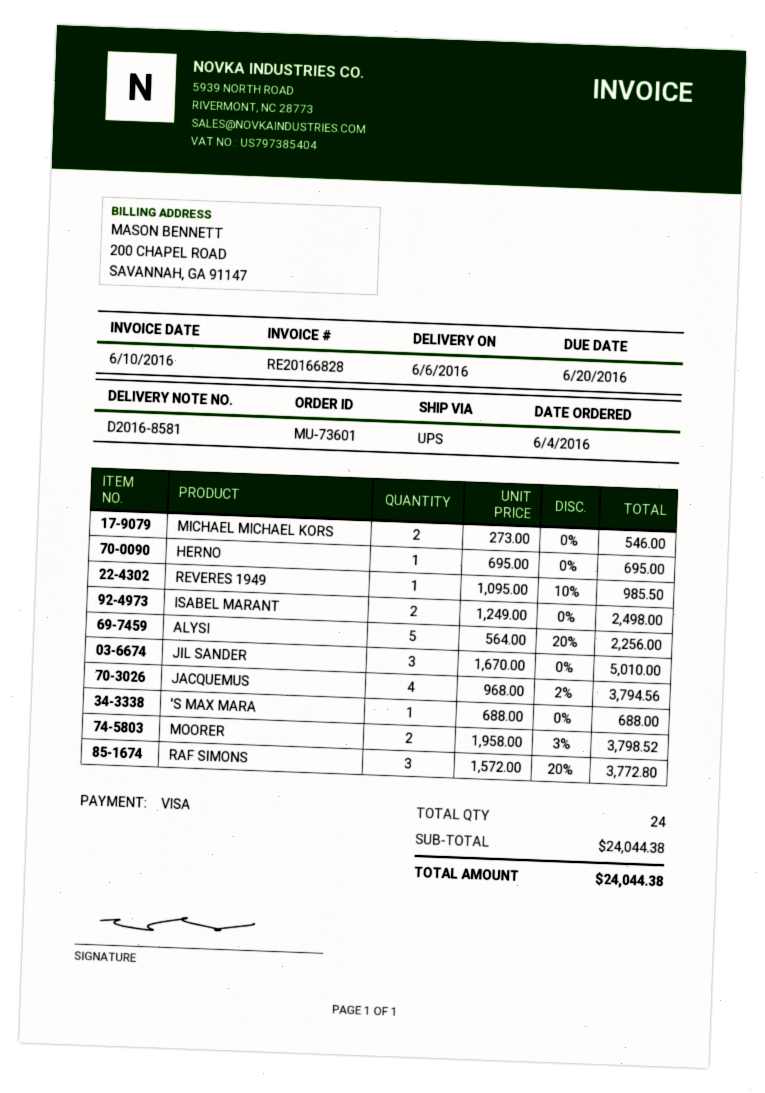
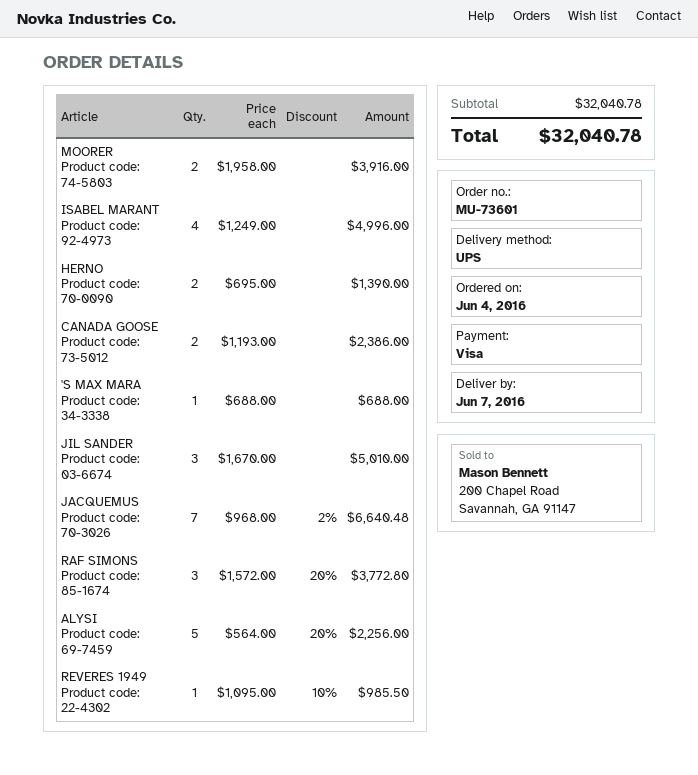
delivery date: 2016-06-06 -> 2016-06-07
MICHAEL MICHAEL KORS: 2 x 273.00 = 546.00 -> none
HERNO: 1 x 695.00 = 695.00 -> 2 x 695.00 = 1390.00
ISABEL MARANT: 2 x 1249.00 = 2498.00 -> 4 x 1249.00 = 4996.00
JACQUEMUS: 4 x 968.00 - 2% = 3794.56 -> 7 x 968.00 - 2% = 6640.48
MOORER: 2 x 1958.00 - 3% = 3798.52 -> 2 x 1958.00 = 3916.00
CANADA GOOSE: none -> 2 x 1193.00 = 2386.00
subtotal: 24044.38 -> 32040.78
total: 24044.38 -> 32040.78

